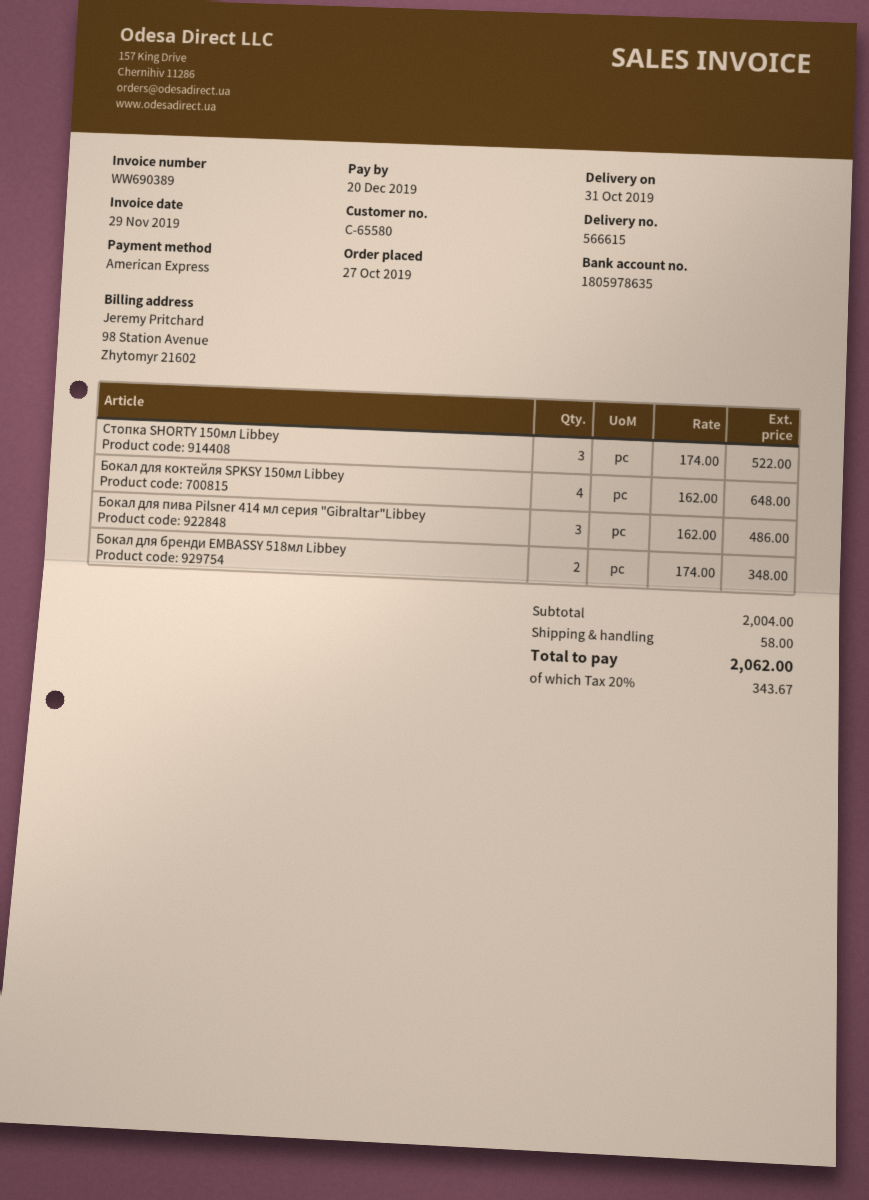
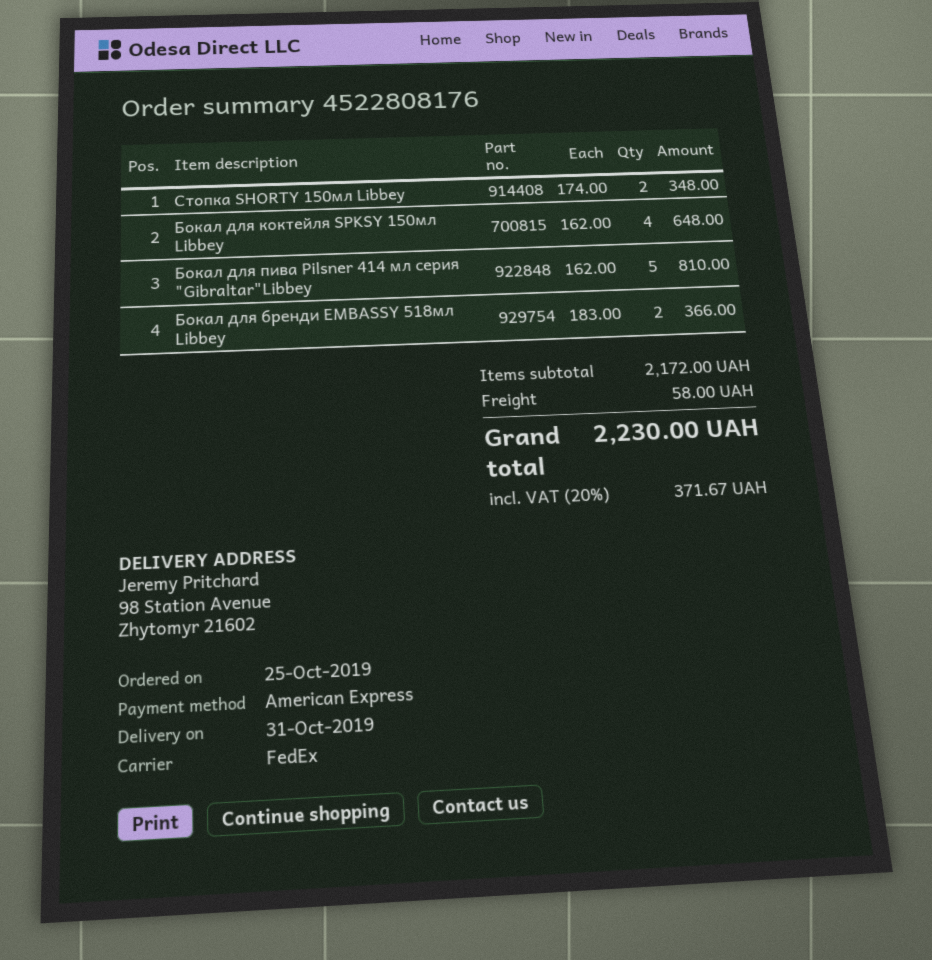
order date: 2019-10-27 -> 2019-10-25
Стопка SHORTY 150мл Libbey: 3 x 174.00 = 522.00 -> 2 x 174.00 = 348.00
Бокал для пива Pilsner 414 мл серия "Gibraltar"Libbey: 3 x 162.00 = 486.00 -> 5 x 162.00 = 810.00
Бокал для бренди EMBASSY 518мл Libbey: 2 x 174.00 = 348.00 -> 2 x 183.00 = 366.00
subtotal: 2004.00 -> 2172.00
tax: 20% = 343.67 -> 20% = 371.67
total: 2062.00 -> 2230.00

